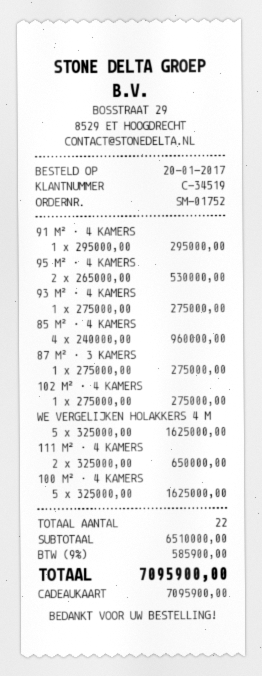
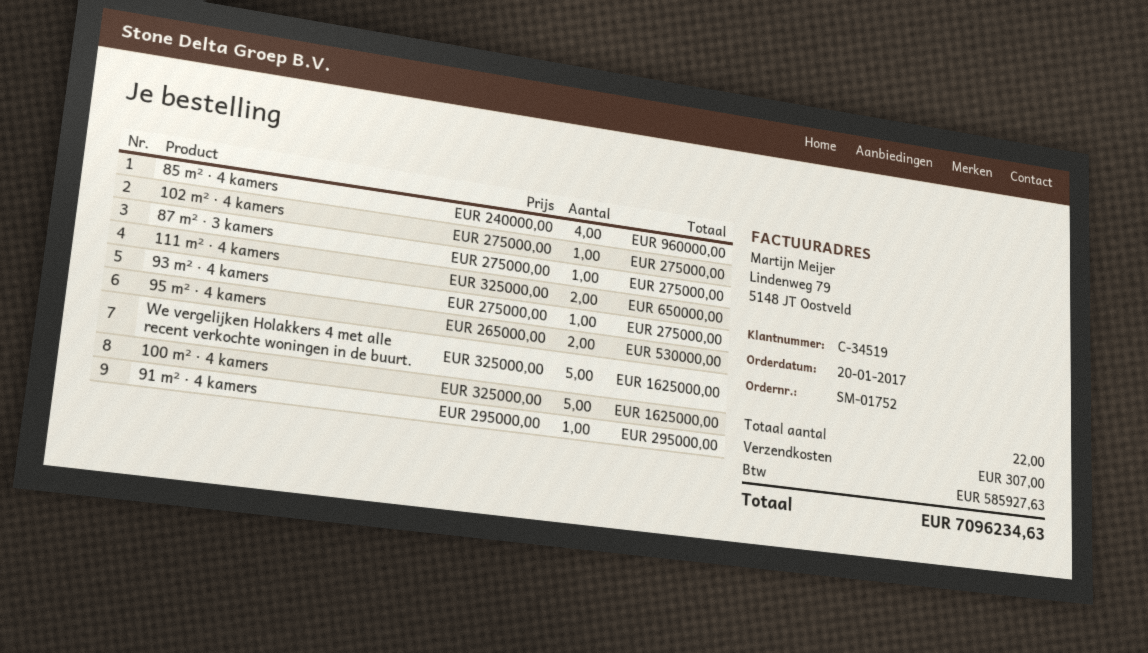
shipping: none -> 307.00
tax: 585900.00 -> 585927.63
total: 7095900.00 -> 7096234.63

